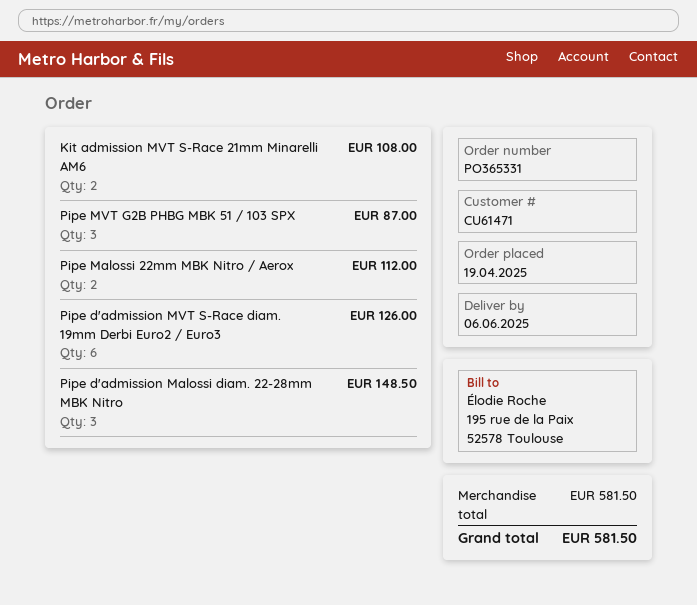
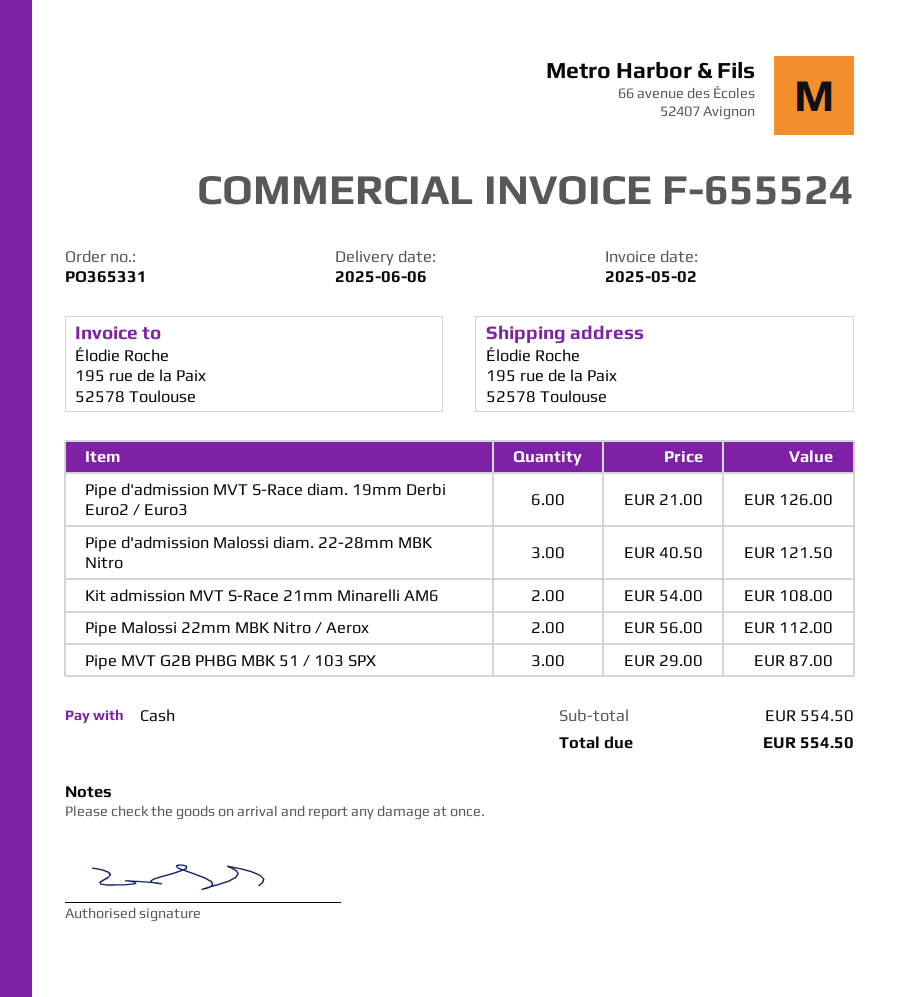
Pipe d'admission Malossi diam. 22-28mm MBK Nitro: 3 for 148.50 -> 3 for 121.50
subtotal: 581.50 -> 554.50
total: 581.50 -> 554.50

